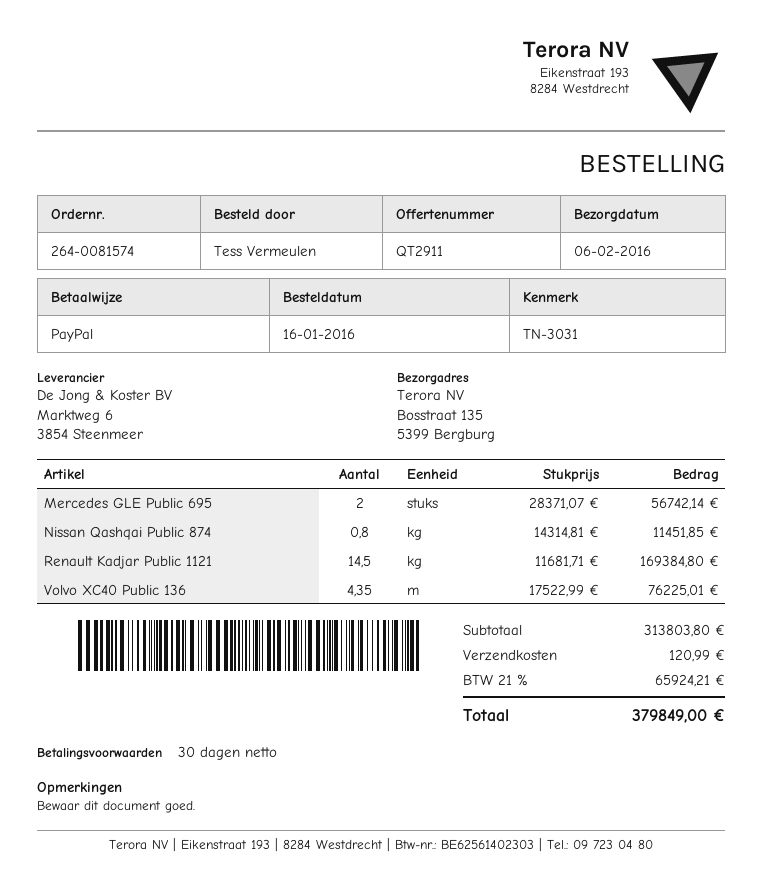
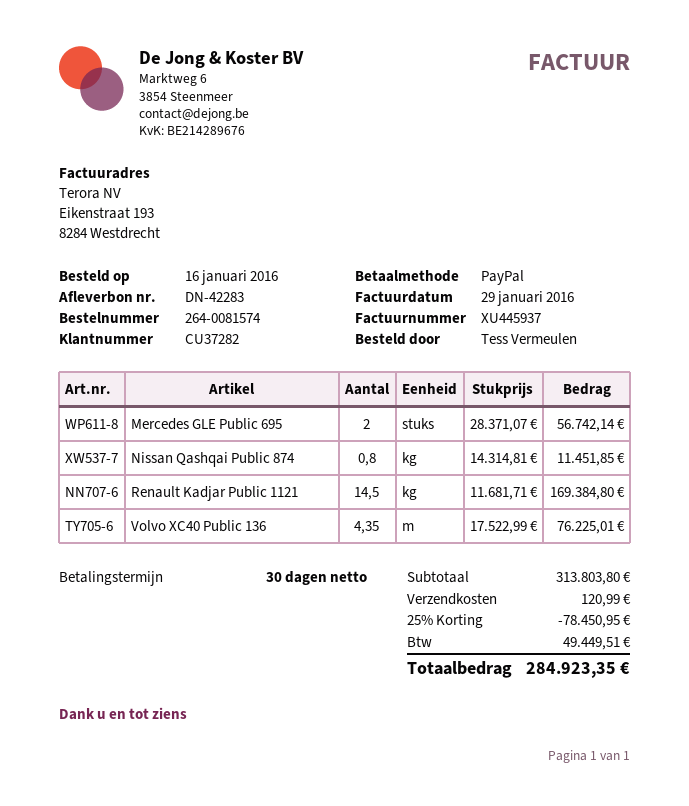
discount: none -> 25% = 78450.95
tax: 65924.21 -> 49449.51
total: 379849.00 -> 284923.35

